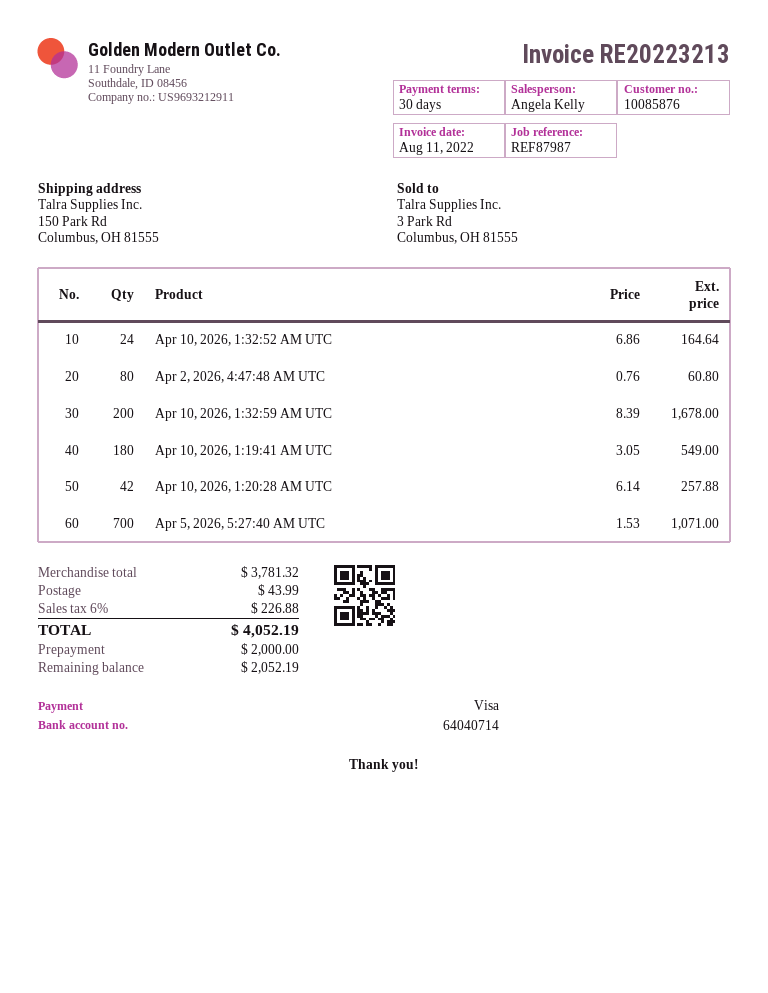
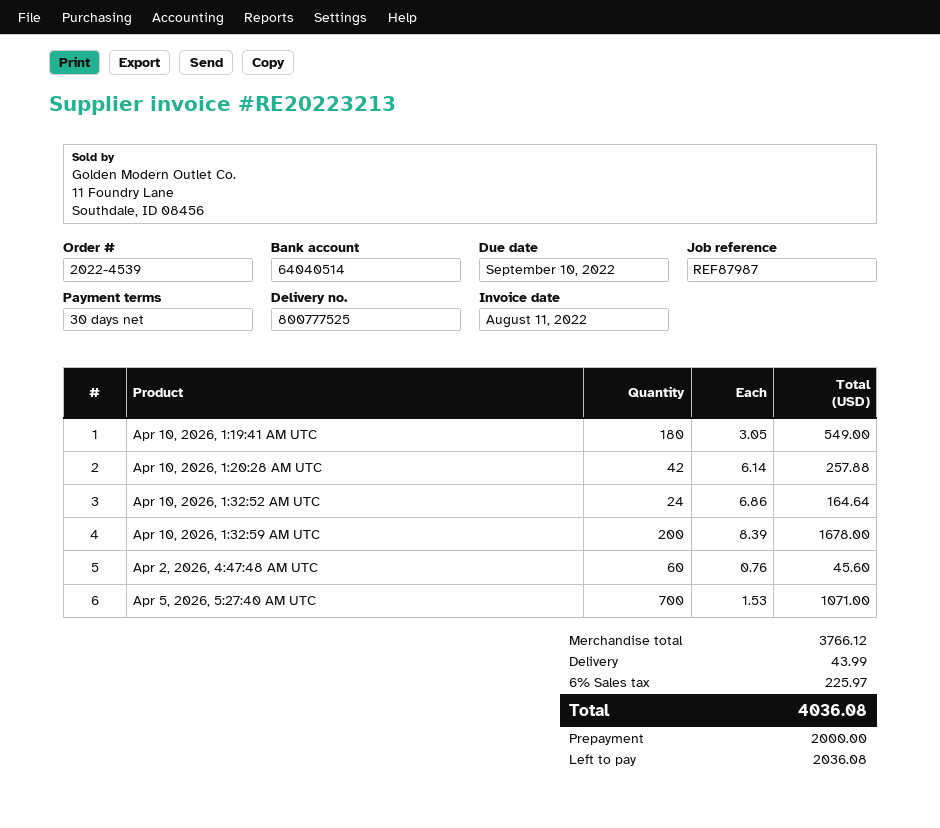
bank account: 64040714 -> 64040514
Apr 2, 2026, 4:47:48 AM UTC: 80 x 0.76 = 60.80 -> 60 x 0.76 = 45.60
subtotal: 3781.32 -> 3766.12
tax: 6% = 226.88 -> 6% = 225.97
total: 4052.19 -> 4036.08
balance: 2052.19 -> 2036.08

